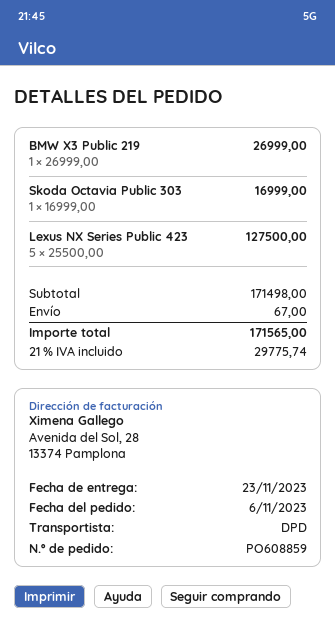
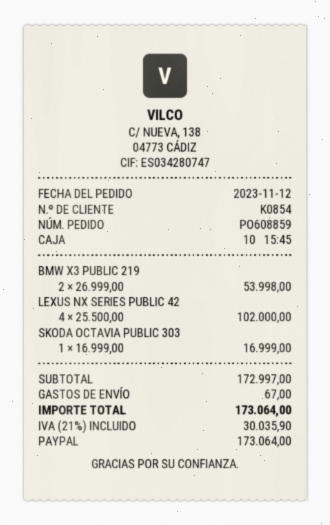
order date: 2023-11-06 -> 2023-11-12
BMW X3 Public 219: 1 x 26999.00 = 26999.00 -> 2 x 26999.00 = 53998.00
Lexus NX Series Public 423: 5 x 25500.00 = 127500.00 -> 4 x 25500.00 = 102000.00
subtotal: 171498.00 -> 172997.00
tax: 21% = 29775.74 -> 21% = 30035.90
total: 171565.00 -> 173064.00

